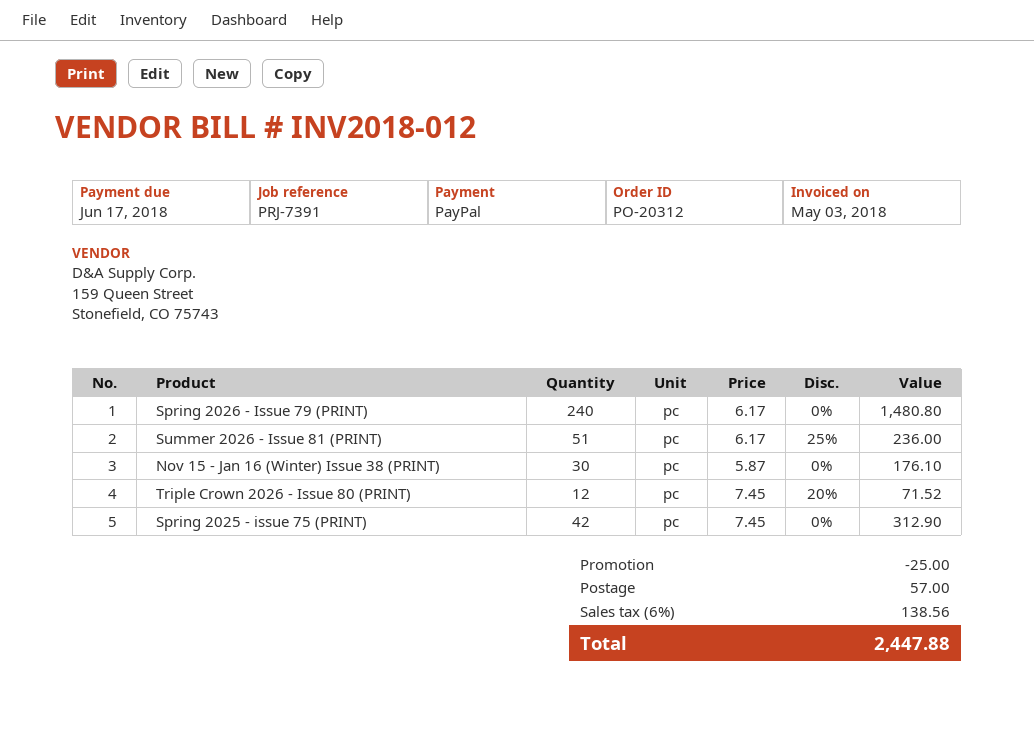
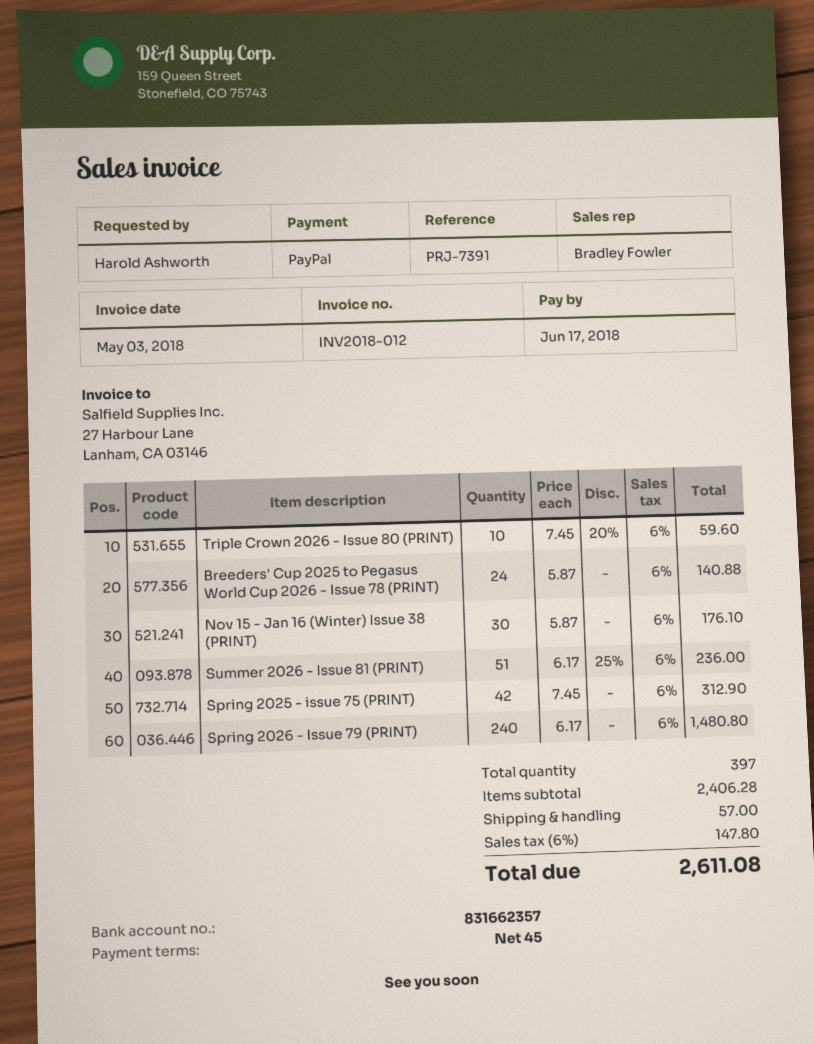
Triple Crown 2026 - Issue 80 (PRINT): 12 x 7.45 - 20% = 71.52 -> 10 x 7.45 - 20% = 59.60
Breeders' Cup 2025 to Pegasus World Cup 2026 - Issue 78 (PRINT): none -> 24 x 5.87 = 140.88
discount: 25.00 -> none
tax: 6% = 138.56 -> 6% = 147.80
total: 2447.88 -> 2611.08

